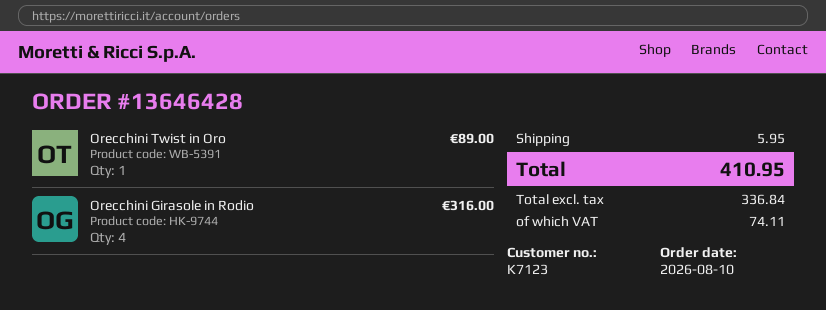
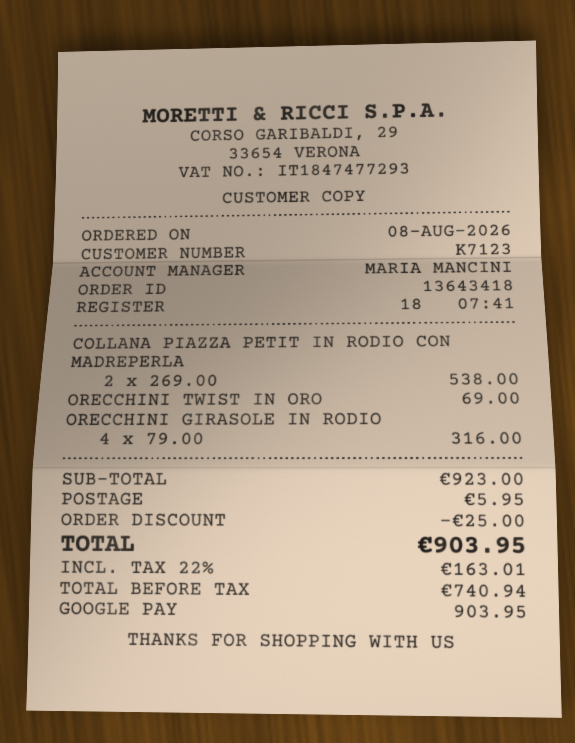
order number: 13646428 -> 13643418
order date: 2026-08-10 -> 2026-08-08
Orecchini Twist in Oro: 1 for 89.00 -> 1 for 69.00
COLLANA PIAZZA PETIT IN RODIO CON MADREPERLA: none -> 2 for 538.00
discount: none -> 25.00
net: 336.84 -> 740.94
tax: 74.11 -> 163.01
total: 410.95 -> 903.95

